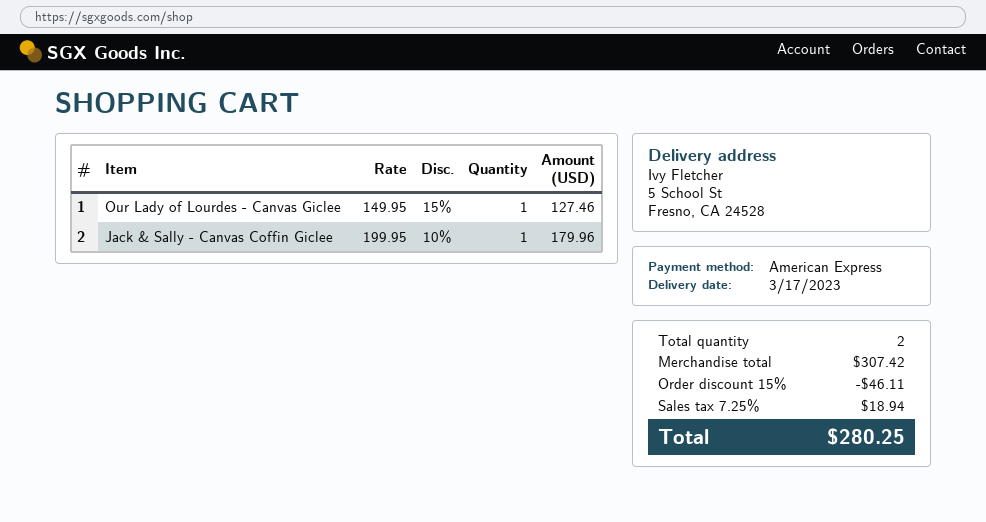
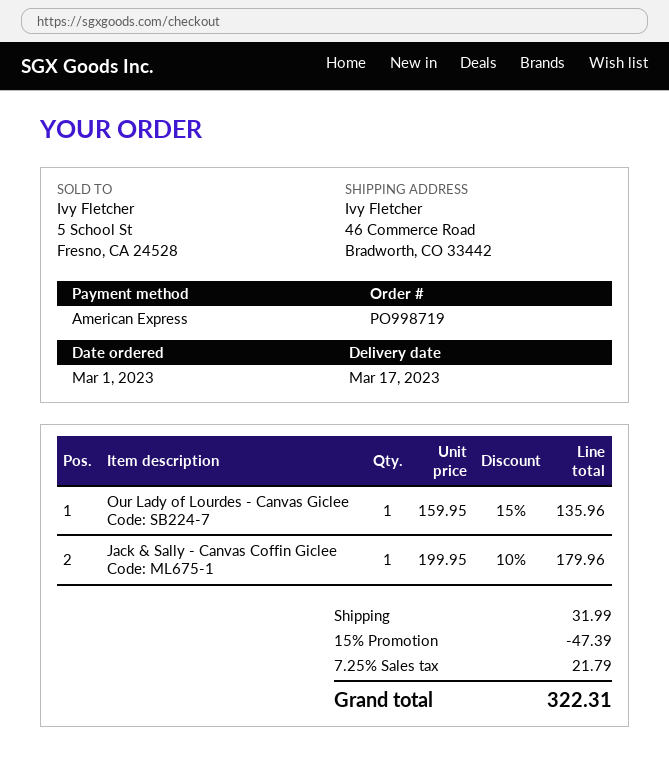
ship to: 5 School St, Fresno, CA 24528 -> 46 Commerce Road, Bradworth, CO 33442
Our Lady of Lourdes - Canvas Giclee: 1 x 149.95 - 15% = 127.46 -> 1 x 159.95 - 15% = 135.96
discount: 15% = 46.11 -> 15% = 47.39
shipping: none -> 31.99
tax: 7.25% = 18.94 -> 7.25% = 21.79
total: 280.25 -> 322.31

